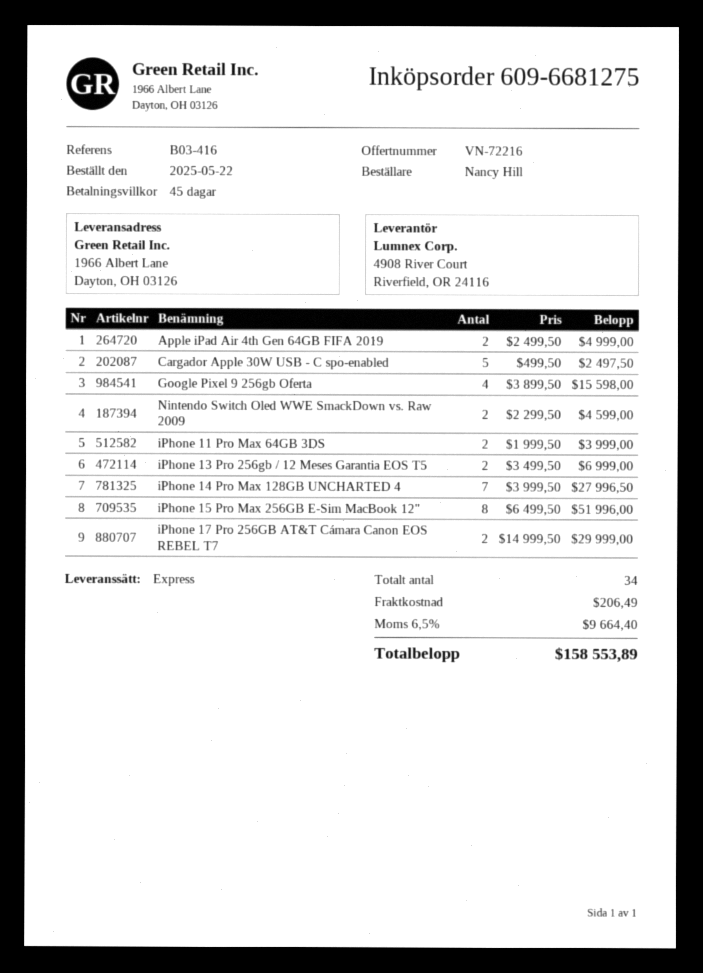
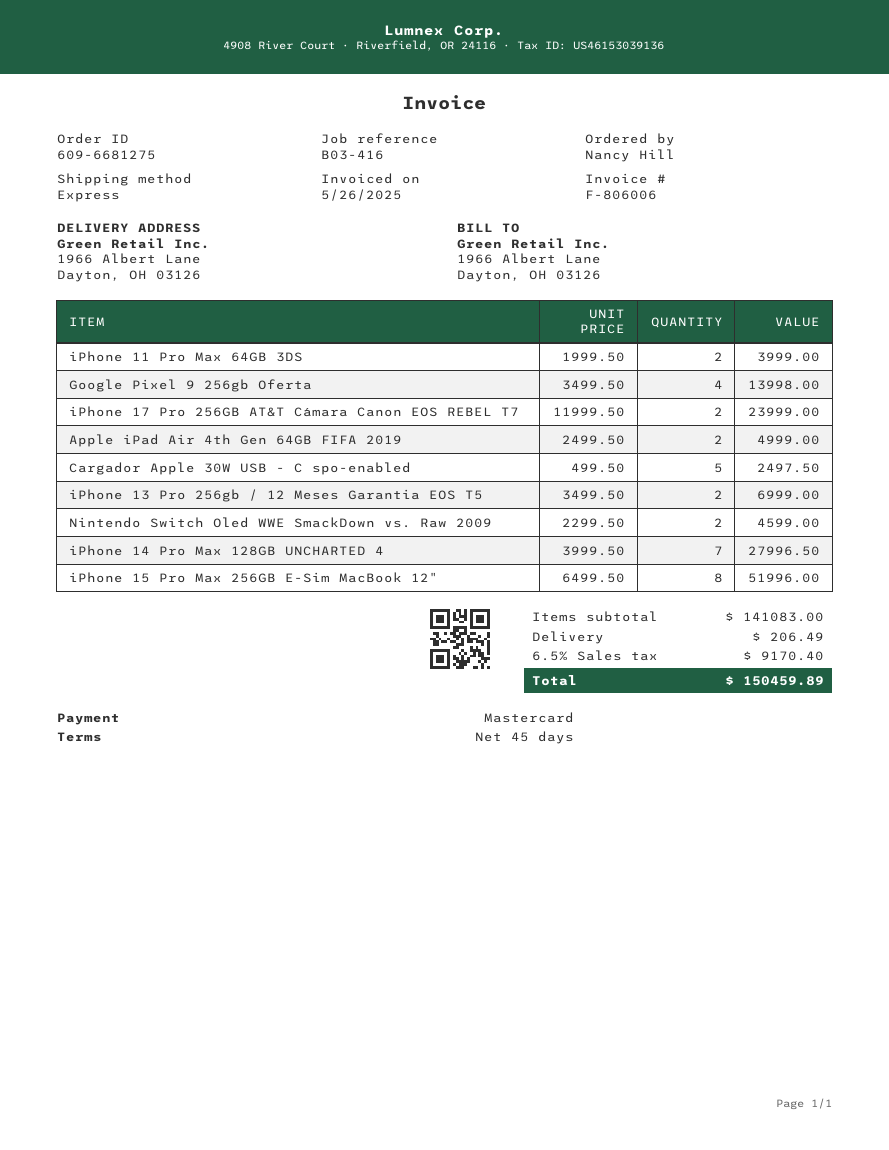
Google Pixel 9 256gb Oferta: 4 x 3899.50 = 15598.00 -> 4 x 3499.50 = 13998.00
iPhone 17 Pro 256GB AT&T Cámara Canon EOS REBEL T7: 2 x 14999.50 = 29999.00 -> 2 x 11999.50 = 23999.00
tax: 6.5% = 9664.40 -> 6.5% = 9170.40
total: 158553.89 -> 150459.89

